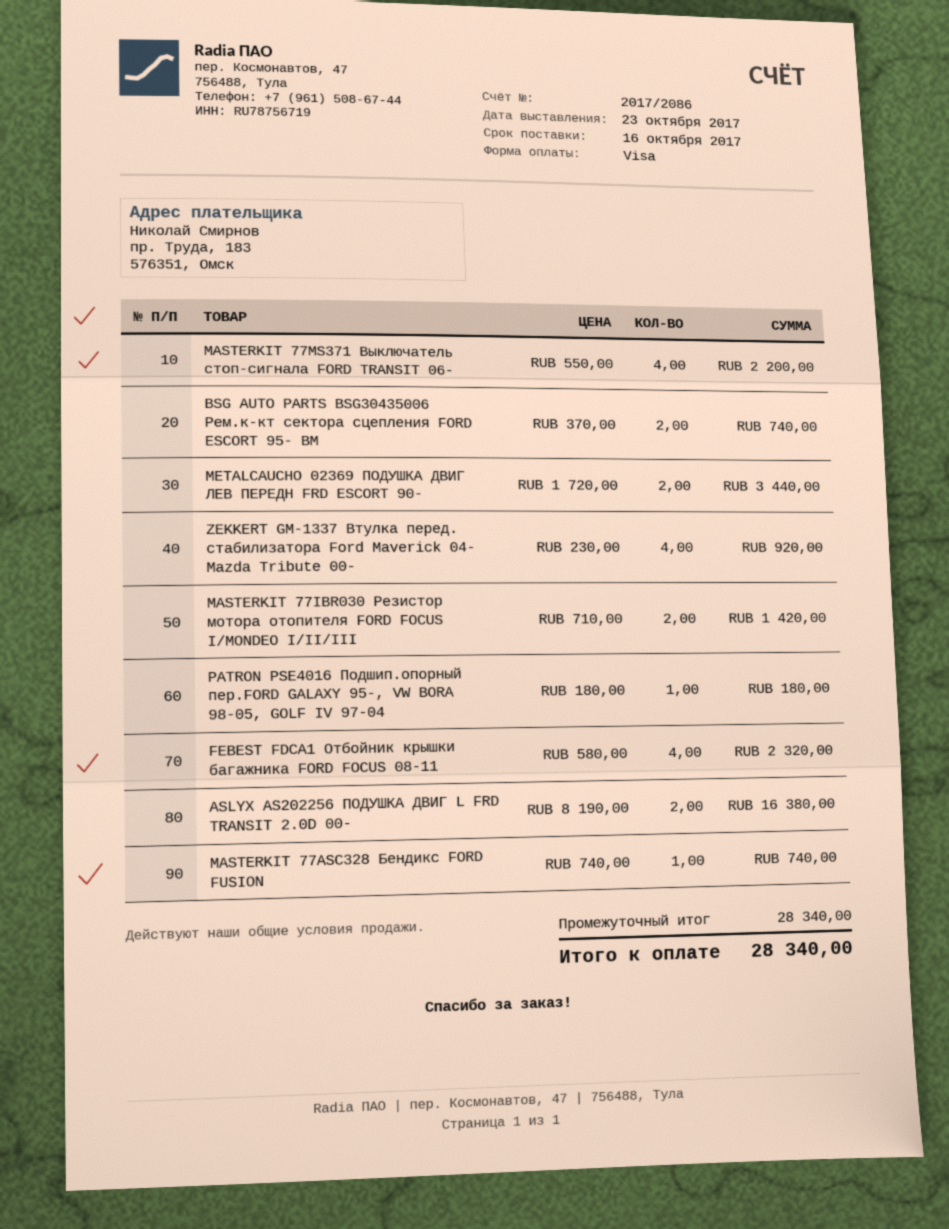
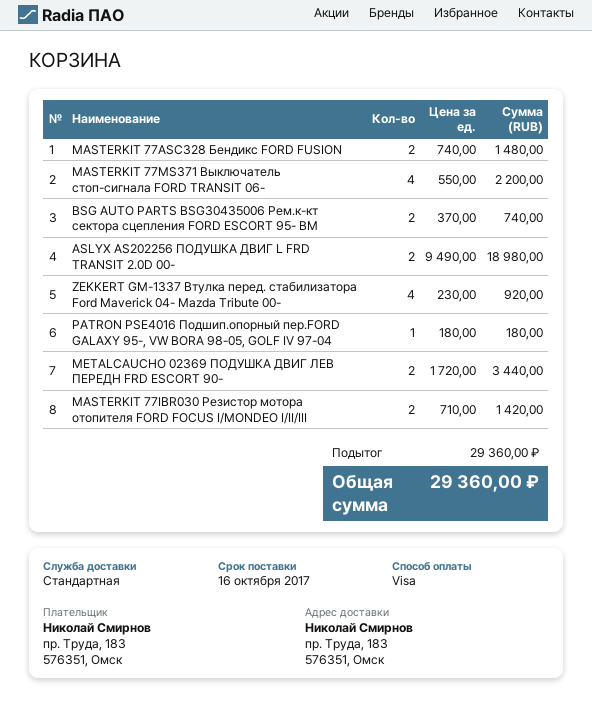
FEBEST FDCA1 Отбойник крышки багажника FORD FOCUS 08-11: 4 x 580.00 = 2320.00 -> none
ASLYX AS202256 ПОДУШКА ДВИГ L FRD TRANSIT 2.0D 00-: 2 x 8190.00 = 16380.00 -> 2 x 9490.00 = 18980.00
MASTERKIT 77ASC328 Бендикс FORD FUSION: 1 x 740.00 = 740.00 -> 2 x 740.00 = 1480.00
subtotal: 28340.00 -> 29360.00
total: 28340.00 -> 29360.00

